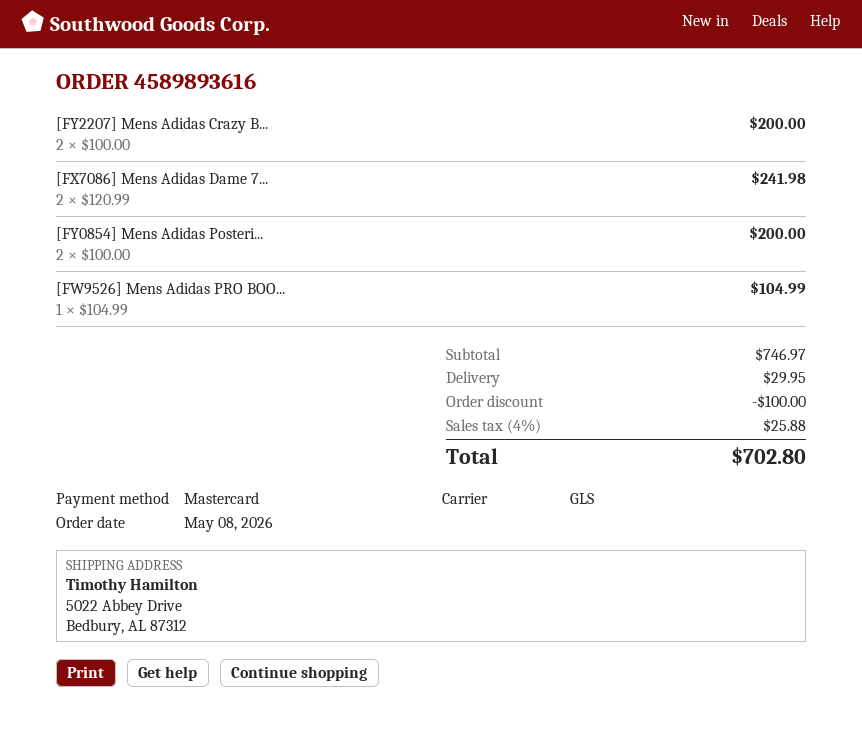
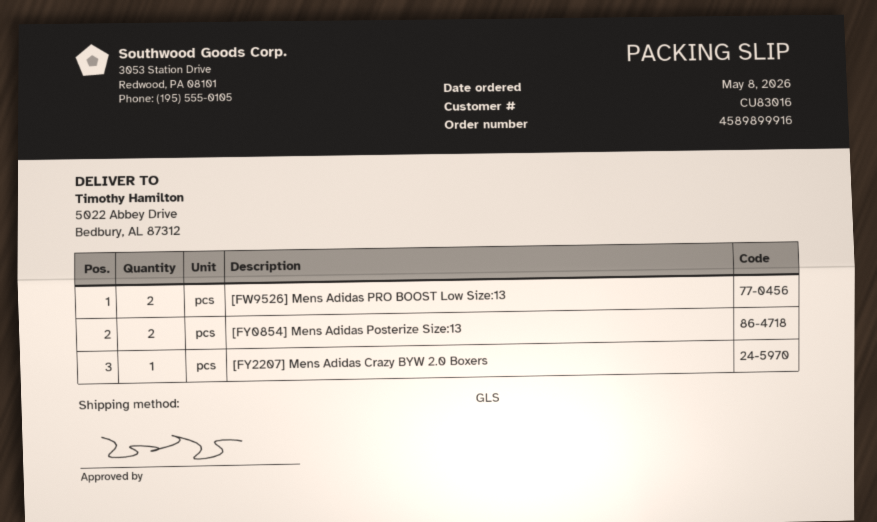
order number: 4589893616 -> 4589899916
[FY2207] Mens Adidas Crazy B...: 2 -> 1
[FX7086] Mens Adidas Dame 7...: 2 -> none
[FW9526] Mens Adidas PRO BOO...: 1 -> 2

